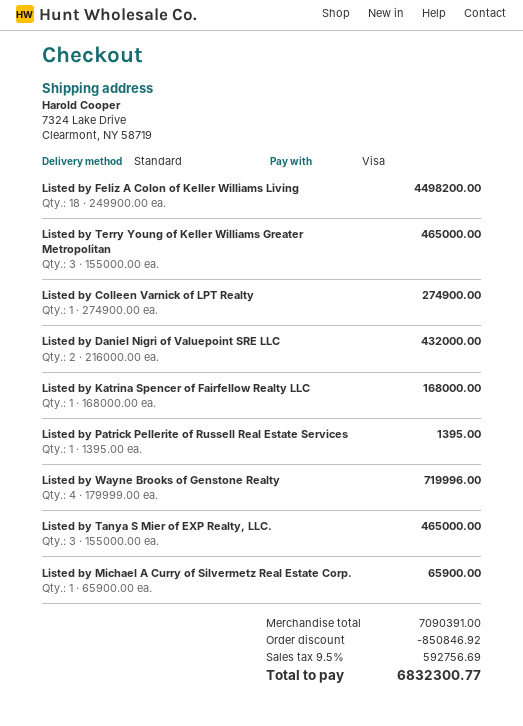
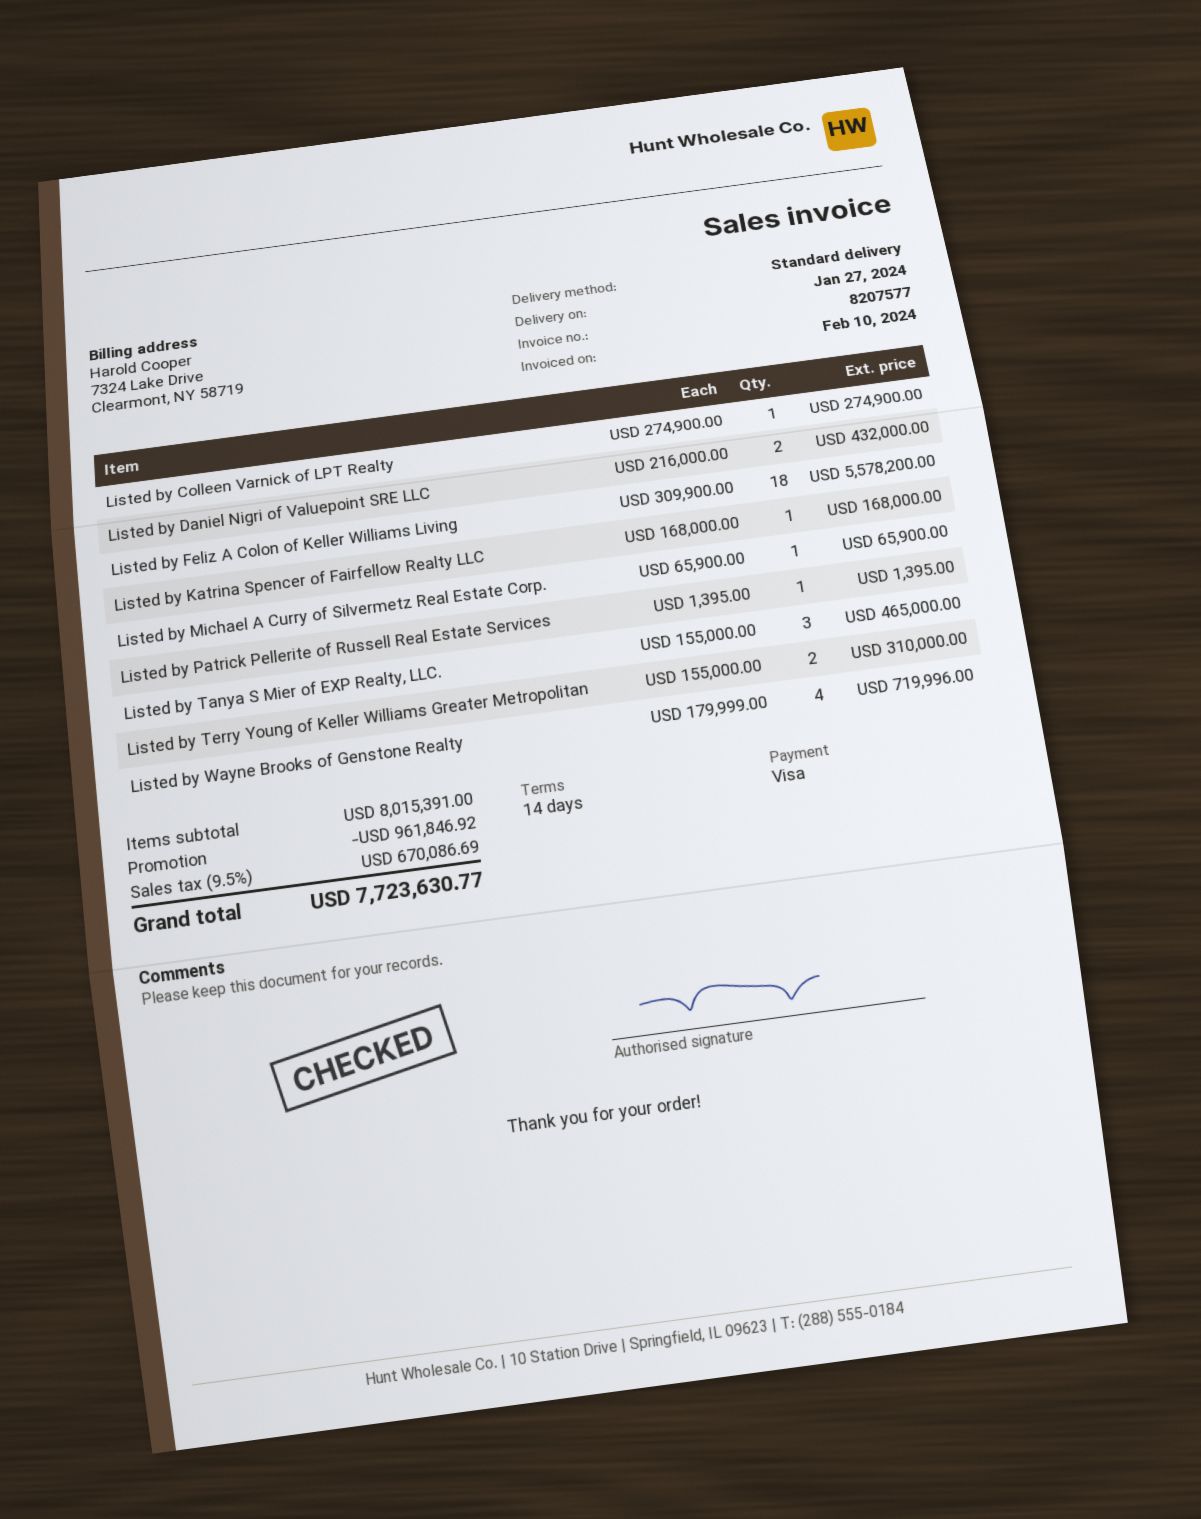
Listed by Feliz A Colon of Keller Williams Living: 18 x 249900.00 = 4498200.00 -> 18 x 309900.00 = 5578200.00
Listed by Terry Young of Keller Williams Greater Metropolitan: 3 x 155000.00 = 465000.00 -> 2 x 155000.00 = 310000.00
subtotal: 7090391.00 -> 8015391.00
discount: 850846.92 -> 961846.92
tax: 9.5% = 592756.69 -> 9.5% = 670086.69
total: 6832300.77 -> 7723630.77

